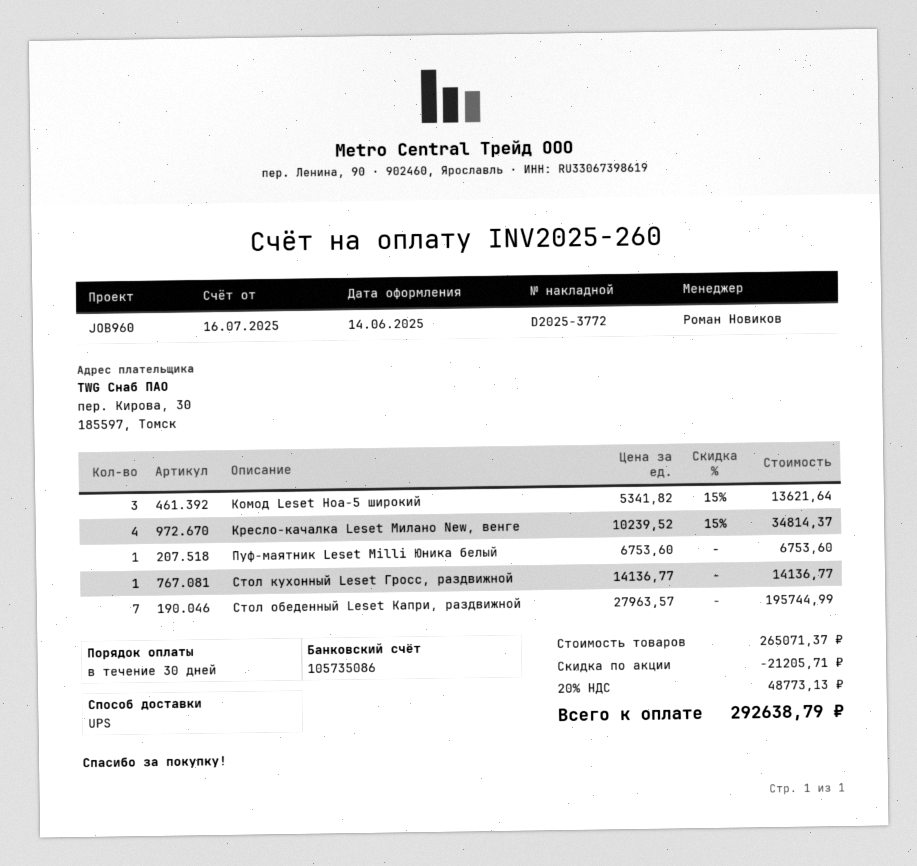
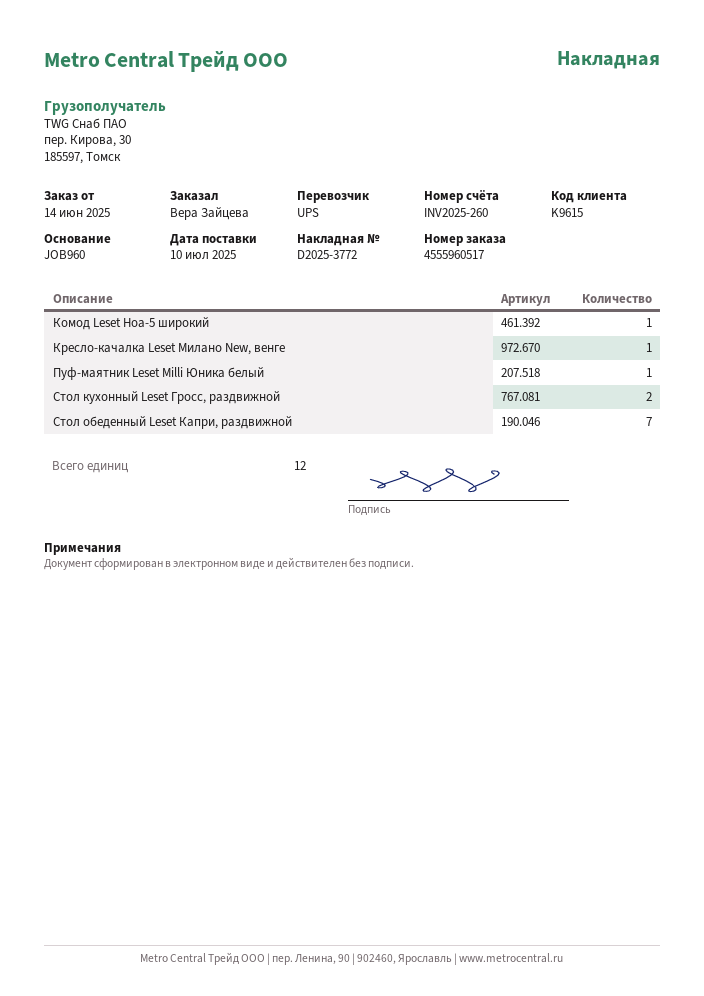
Комод Leset Ноа-5 широкий: 3 -> 1
Кресло-качалка Leset Милано New, венге: 4 -> 1
Стол кухонный Leset Гросс, раздвижной: 1 -> 2

